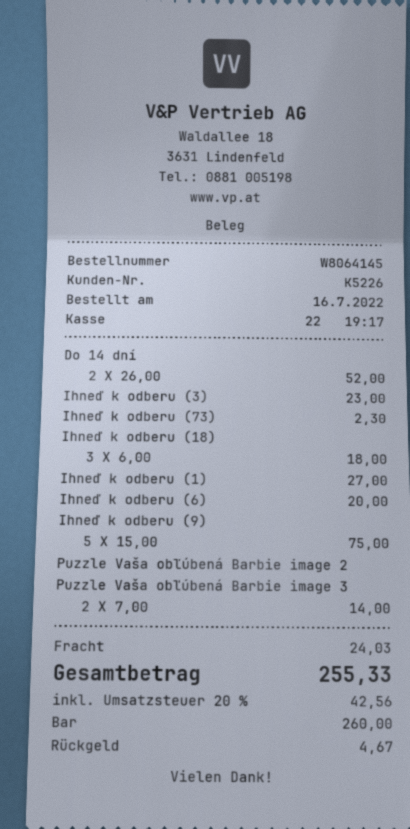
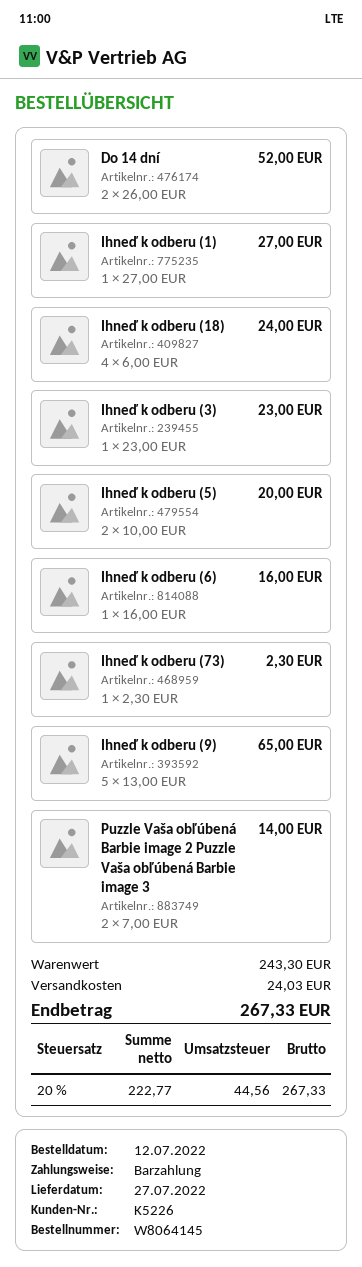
order date: 2022-07-16 -> 2022-07-12
Ihneď k odberu (18): 3 x 6.00 = 18.00 -> 4 x 6.00 = 24.00
Ihneď k odberu (6): 1 x 20.00 = 20.00 -> 1 x 16.00 = 16.00
Ihneď k odberu (9): 5 x 15.00 = 75.00 -> 5 x 13.00 = 65.00
Ihneď k odberu (5): none -> 2 x 10.00 = 20.00
tax: 20% = 42.56 -> 20% = 44.56
total: 255.33 -> 267.33

